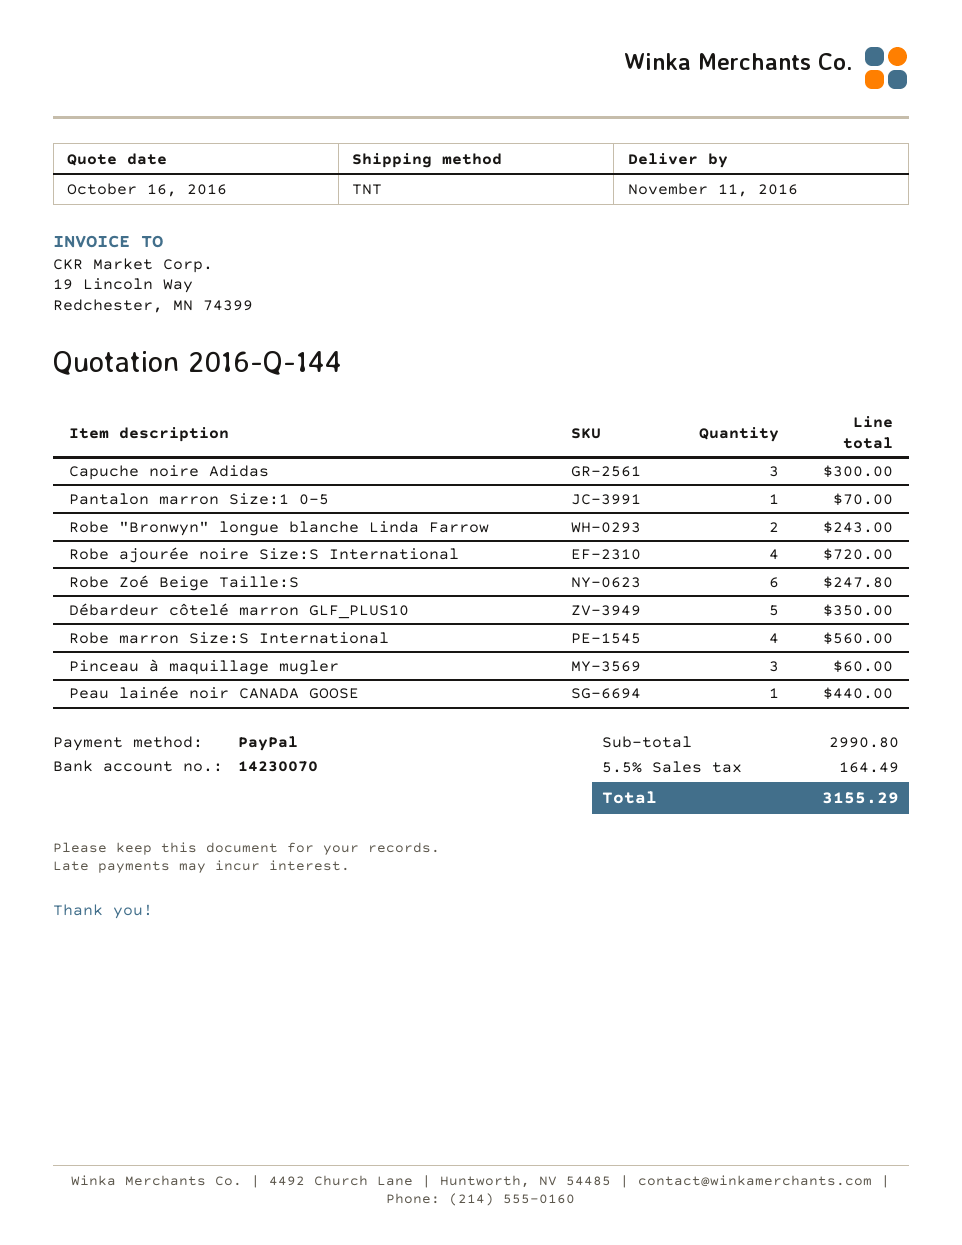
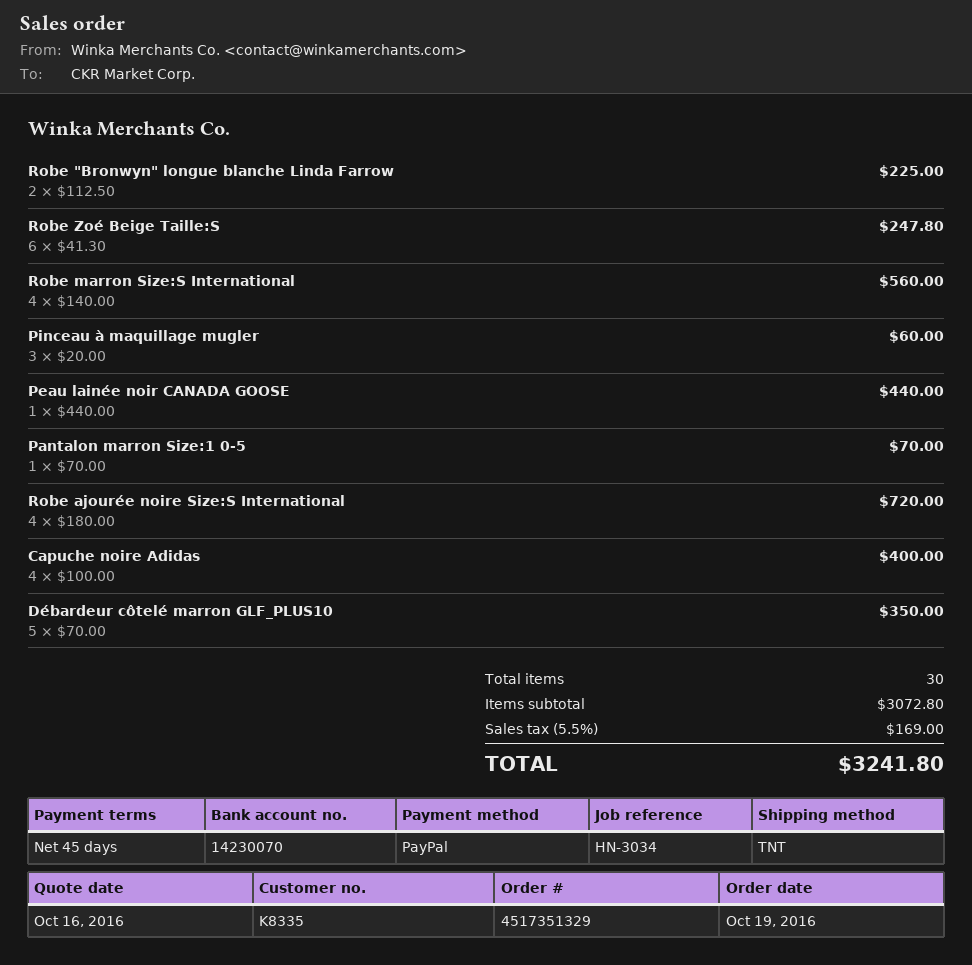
Capuche noire Adidas: 3 for 300.00 -> 4 for 400.00
Robe "Bronwyn" longue blanche Linda Farrow: 2 for 243.00 -> 2 for 225.00
subtotal: 2990.80 -> 3072.80
tax: 5.5% = 164.49 -> 5.5% = 169.00
total: 3155.29 -> 3241.80

